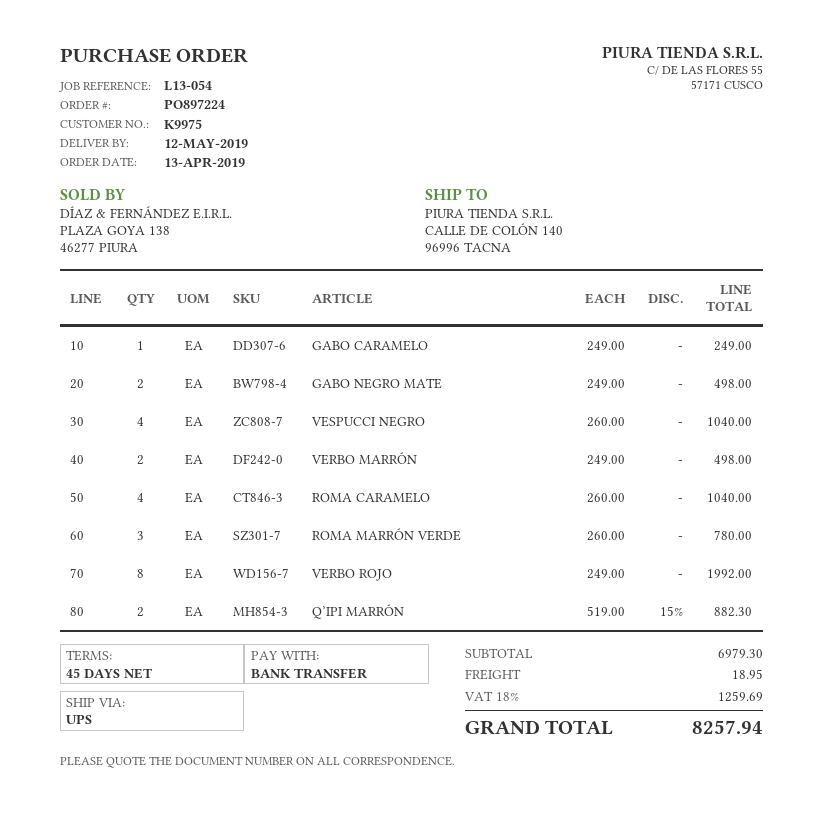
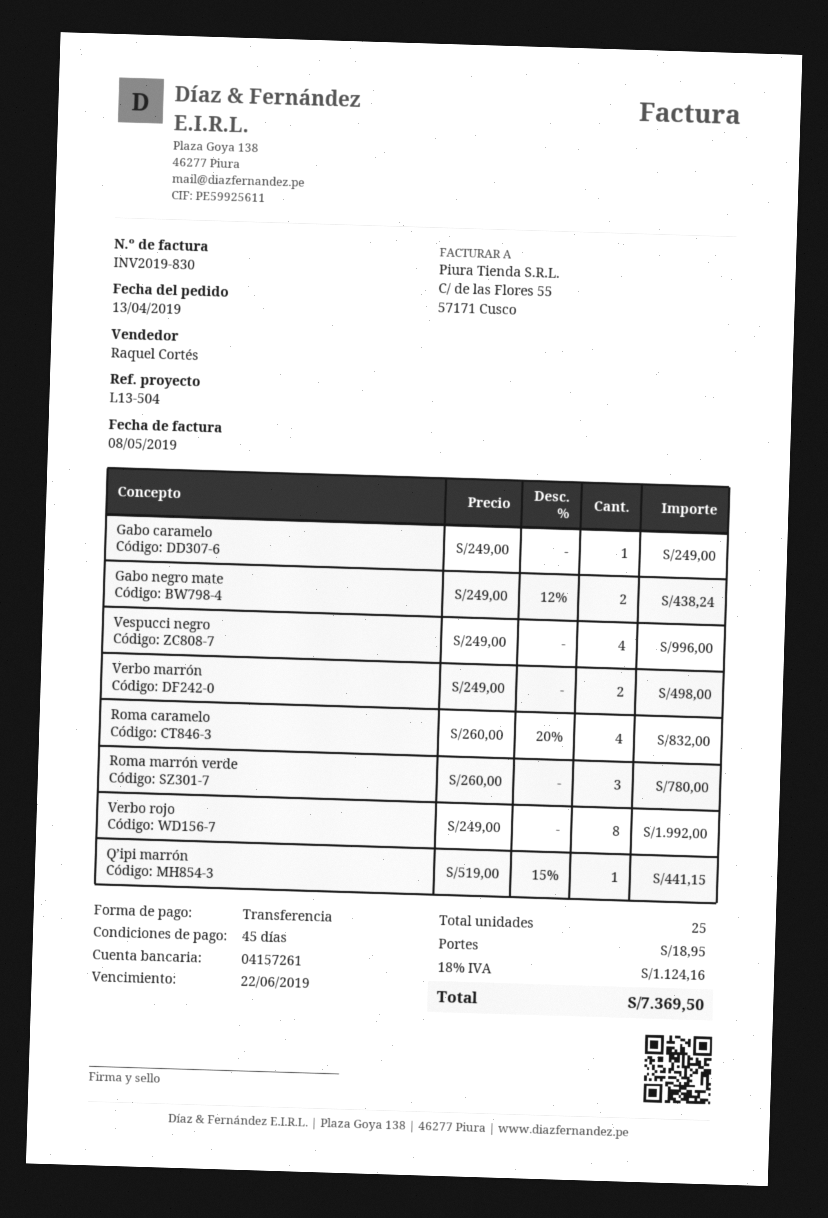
reference: L13-054 -> L13-504
GABO NEGRO MATE: 2 x 249.00 = 498.00 -> 2 x 249.00 - 12% = 438.24
VESPUCCI NEGRO: 4 x 260.00 = 1040.00 -> 4 x 249.00 = 996.00
ROMA CARAMELO: 4 x 260.00 = 1040.00 -> 4 x 260.00 - 20% = 832.00
Q’IPI MARRÓN: 2 x 519.00 - 15% = 882.30 -> 1 x 519.00 - 15% = 441.15
tax: 18% = 1259.69 -> 18% = 1124.16
total: 8257.94 -> 7369.50

